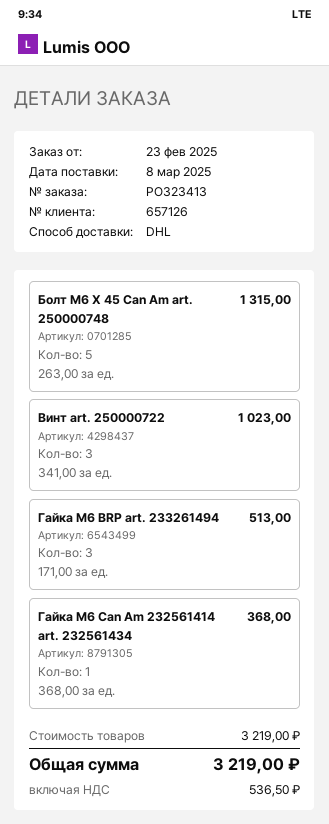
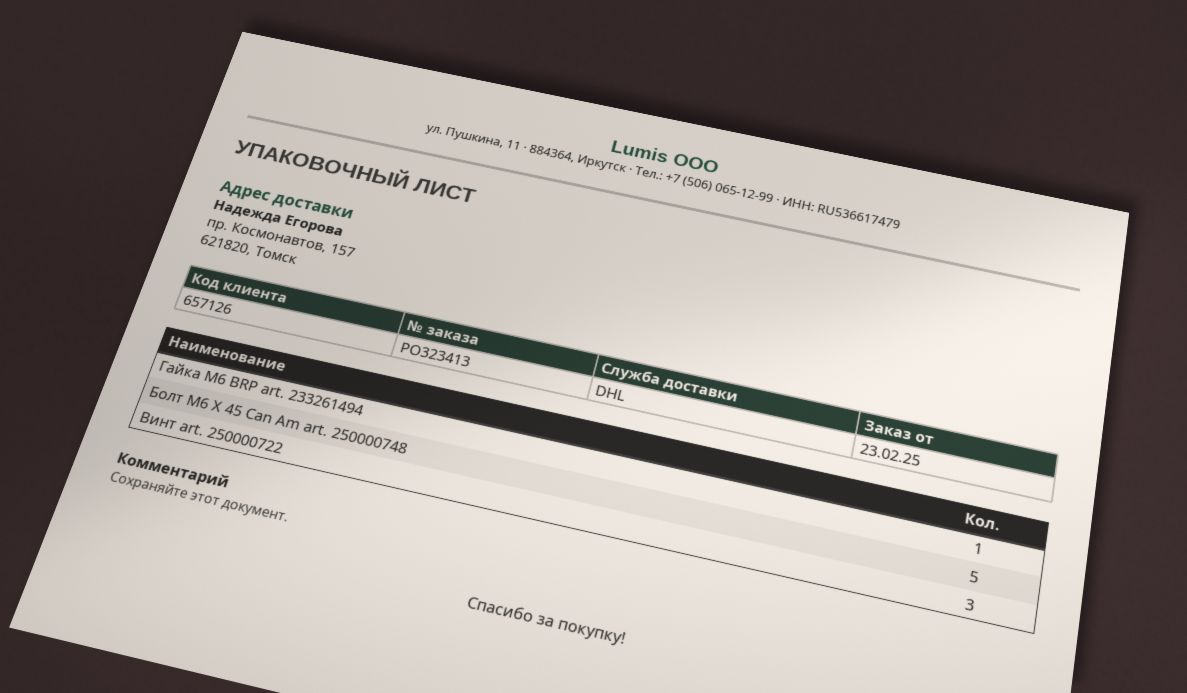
Гайка М6 BRP art. 233261494: 3 -> 1
Гайка М6 Can Am 232561414 art. 232561434: 1 -> none

